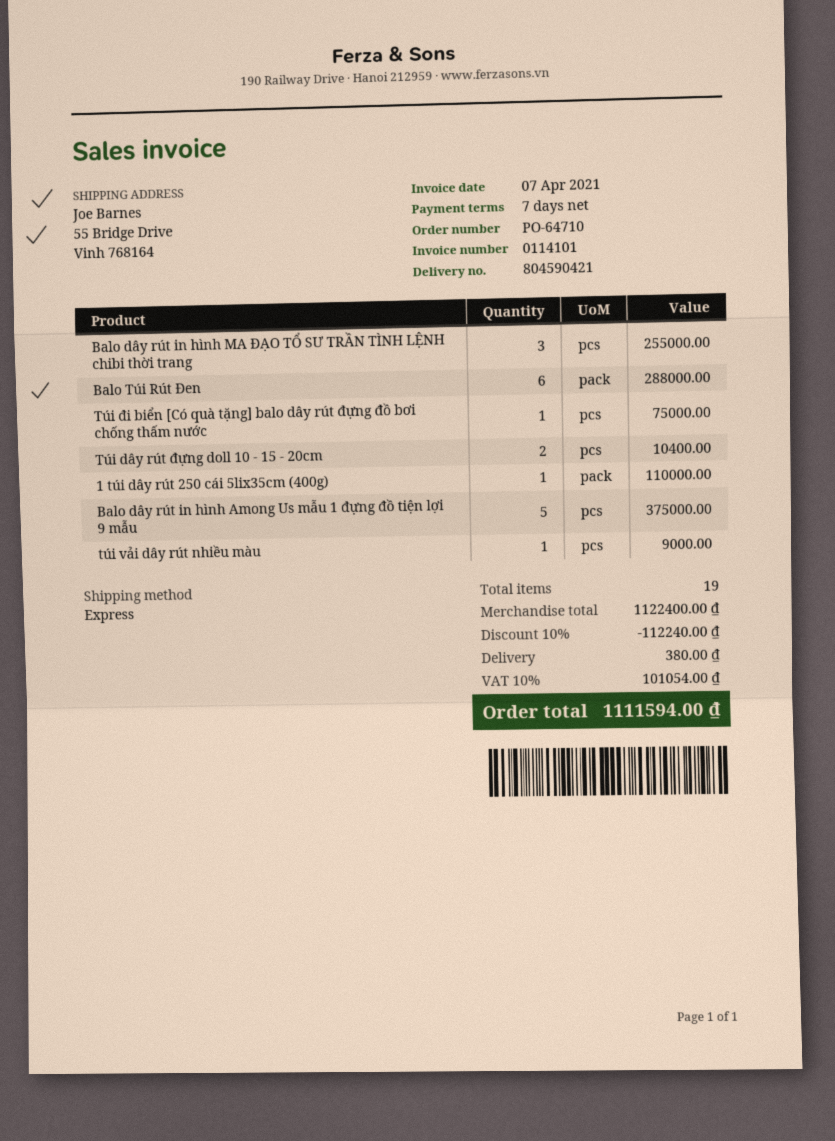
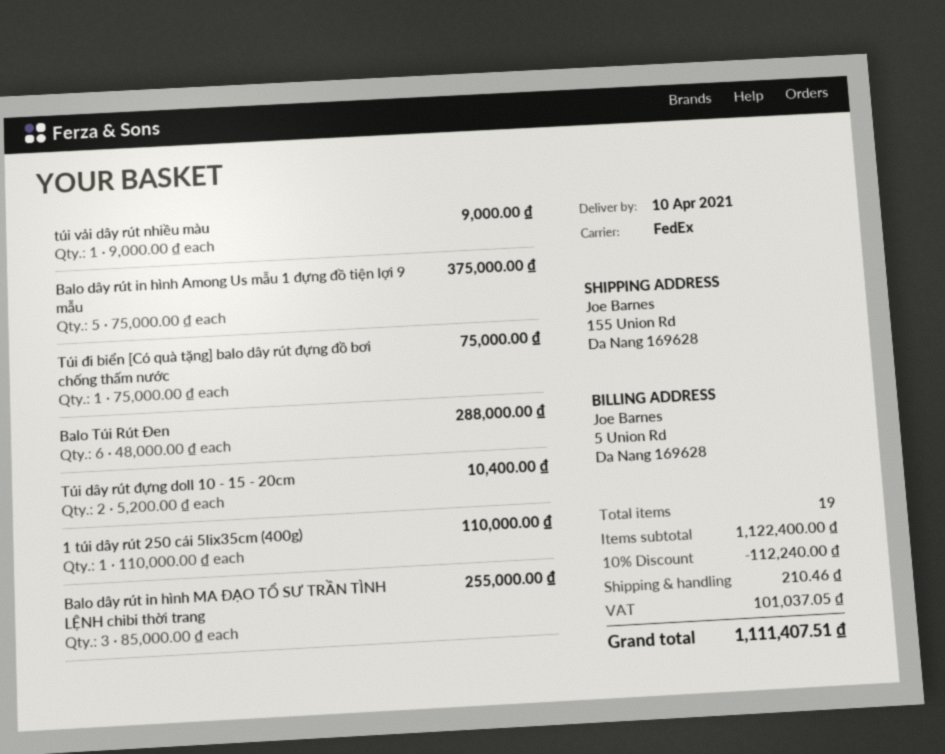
shipping method: express -> FedEx
ship to: 55 Bridge Drive, Vinh 768164 -> 155 Union Rd, Da Nang 169628
shipping: 380.00 -> 210.46
tax: 101054.00 -> 101037.05
total: 1111594.00 -> 1111407.51

